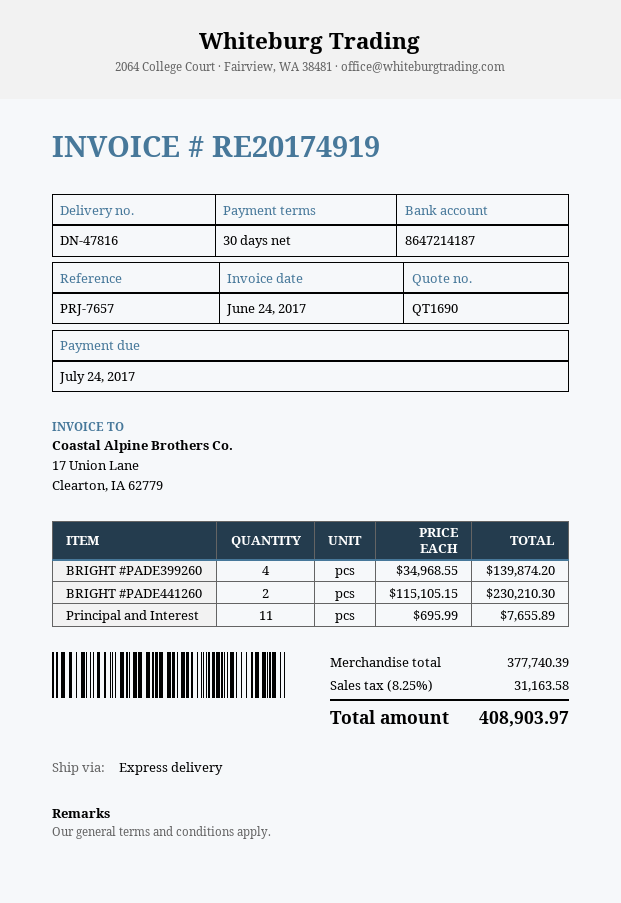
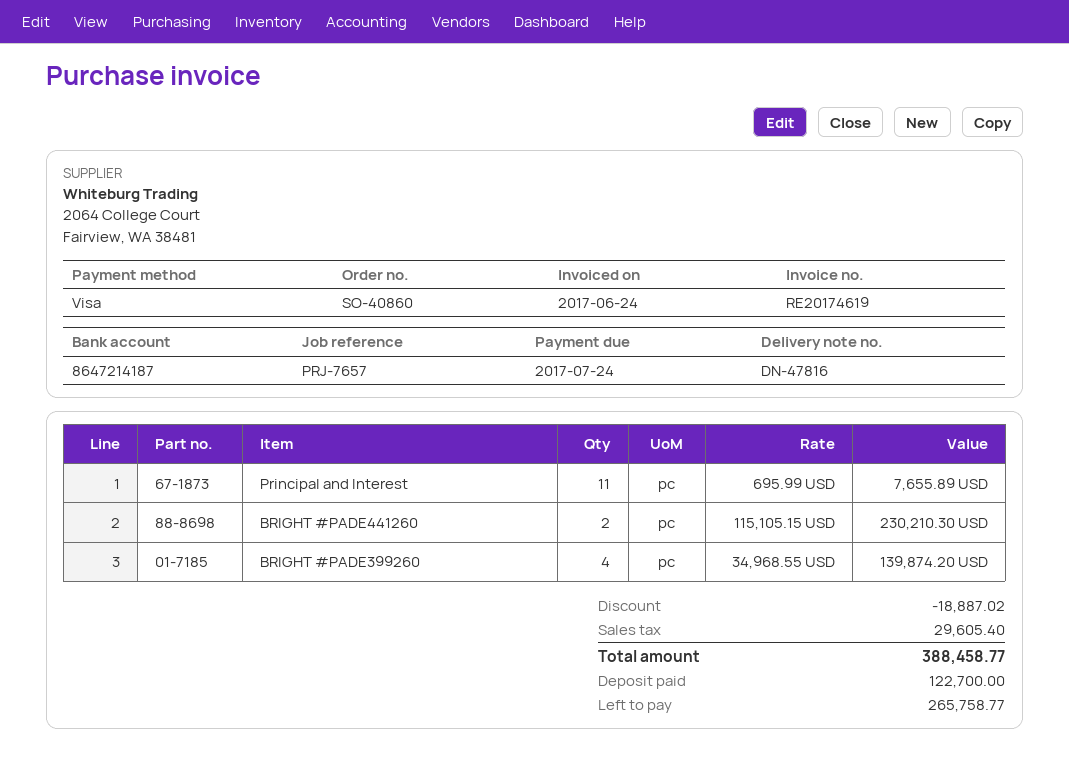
invoice number: RE20174919 -> RE20174619
discount: none -> 18887.02
tax: 31163.58 -> 29605.40
total: 408903.97 -> 388458.77

